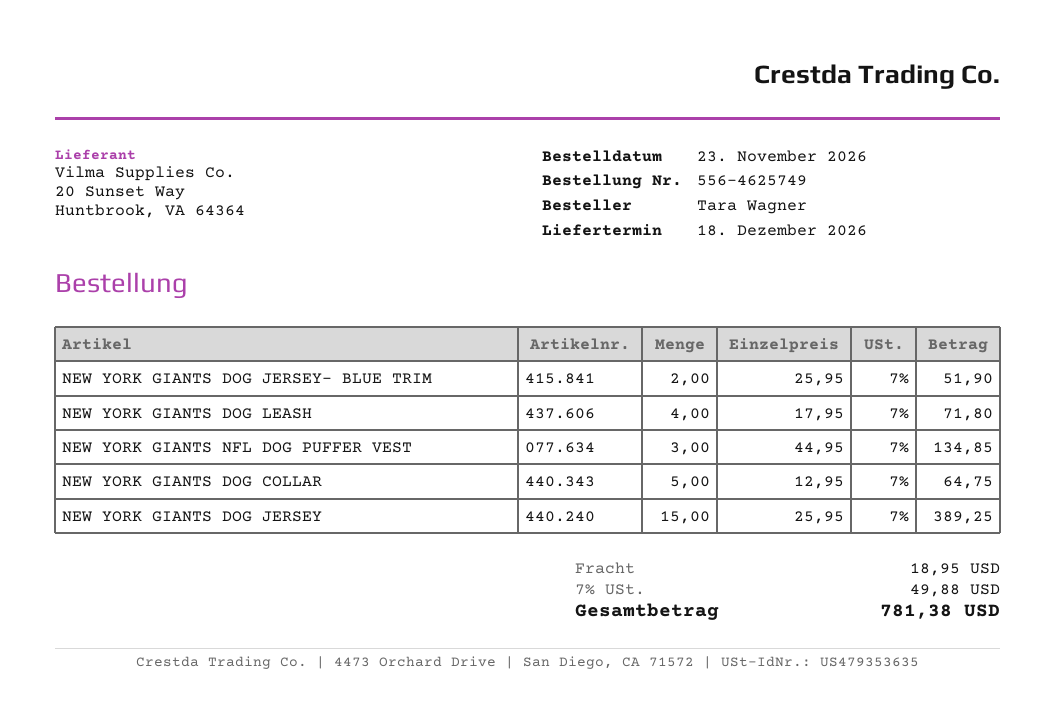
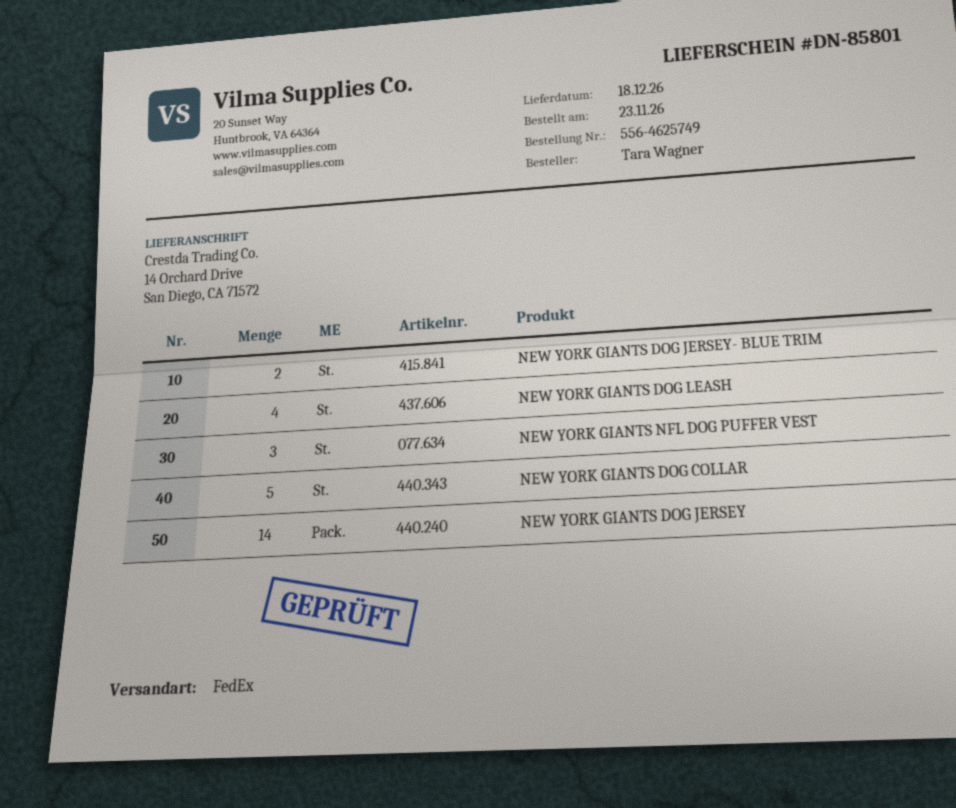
NEW YORK GIANTS DOG JERSEY: 15 -> 14

